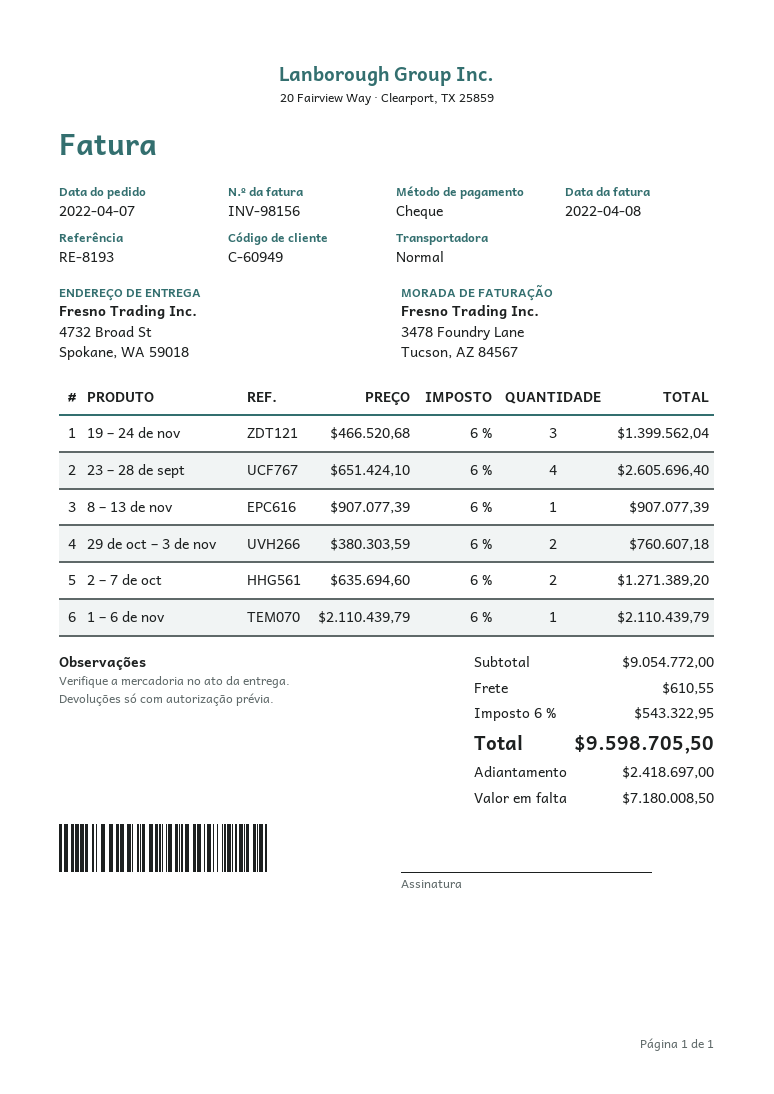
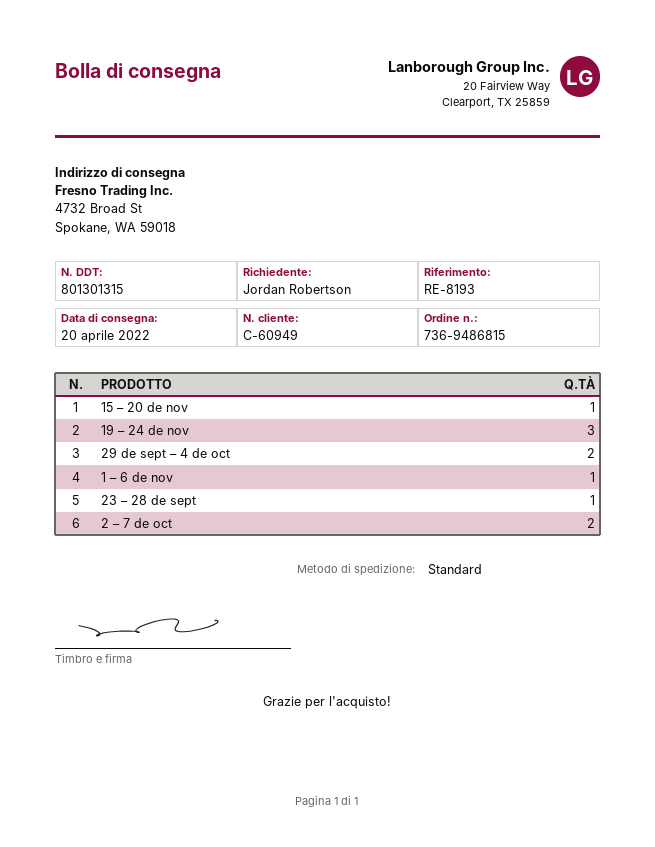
23 – 28 de sept: 4 -> 1
8 – 13 de nov: 1 -> none
29 de oct – 3 de nov: 2 -> none
15 – 20 de nov: none -> 1
29 de sept – 4 de oct: none -> 2

